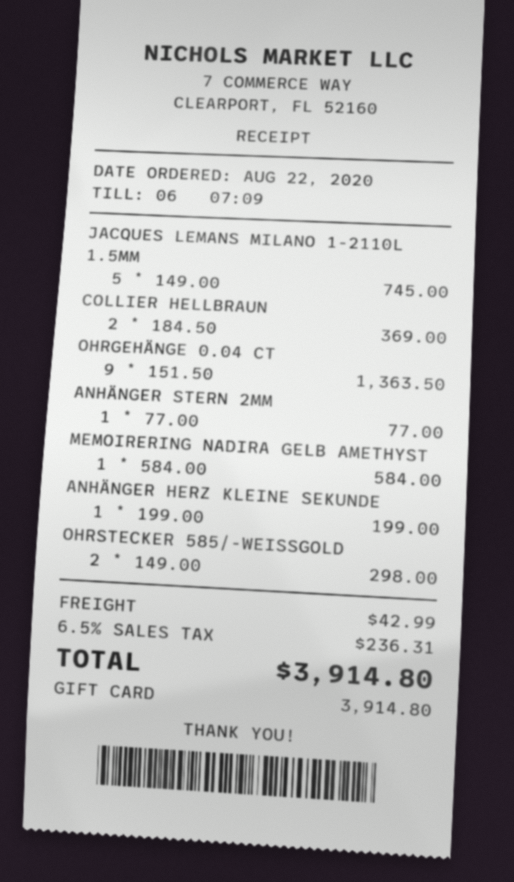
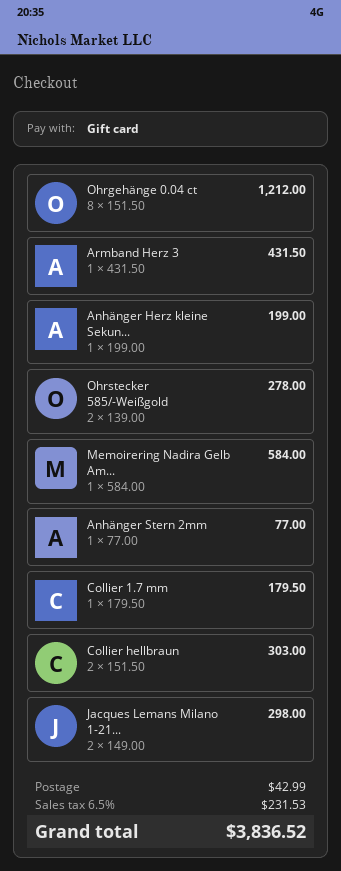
JACQUES LEMANS MILANO 1-2110L 1.5MM: 5 x 149.00 = 745.00 -> 2 x 149.00 = 298.00
COLLIER HELLBRAUN: 2 x 184.50 = 369.00 -> 2 x 151.50 = 303.00
OHRGEHÄNGE 0.04 CT: 9 x 151.50 = 1363.50 -> 8 x 151.50 = 1212.00
OHRSTECKER 585/-WEISSGOLD: 2 x 149.00 = 298.00 -> 2 x 139.00 = 278.00
Armband Herz 3: none -> 1 x 431.50 = 431.50
Collier 1.7 mm: none -> 1 x 179.50 = 179.50
tax: 6.5% = 236.31 -> 6.5% = 231.53
total: 3914.80 -> 3836.52

